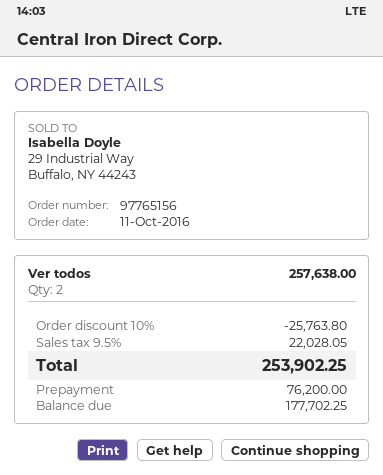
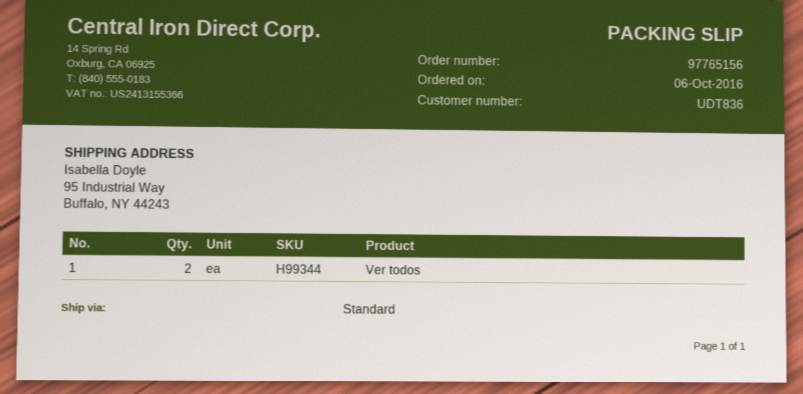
order date: 2016-10-11 -> 2016-10-06

